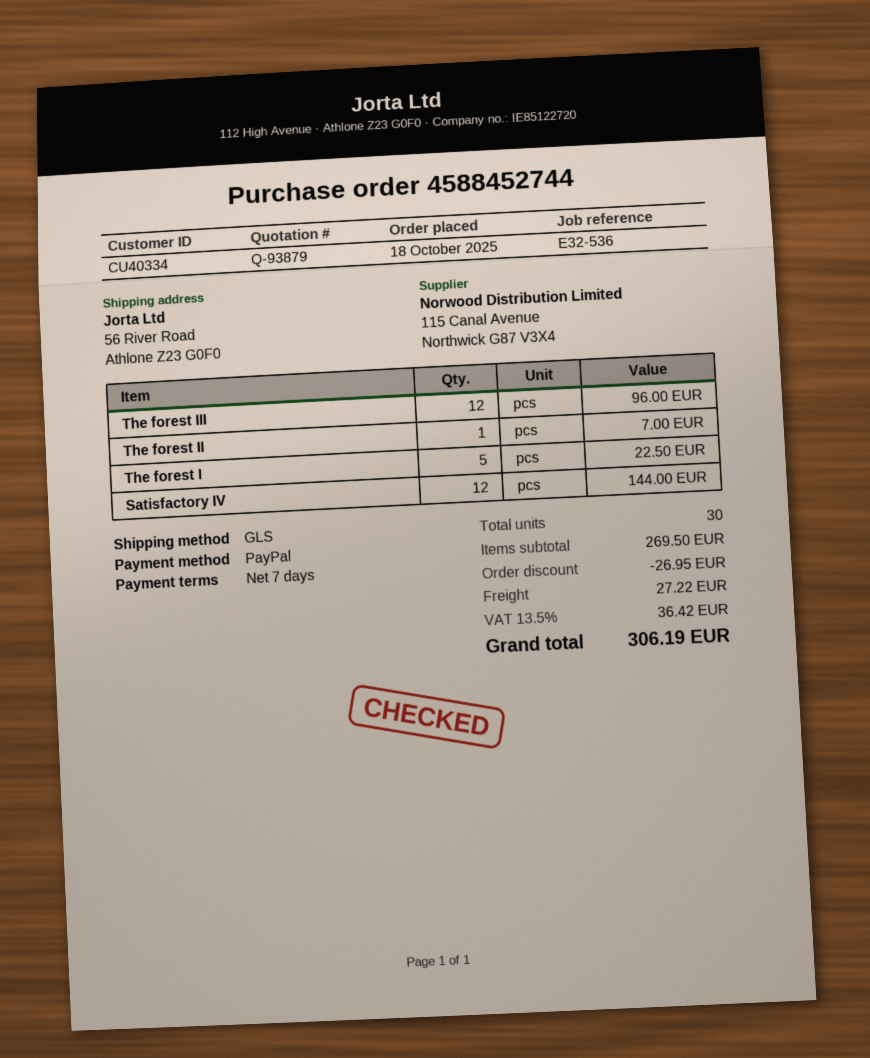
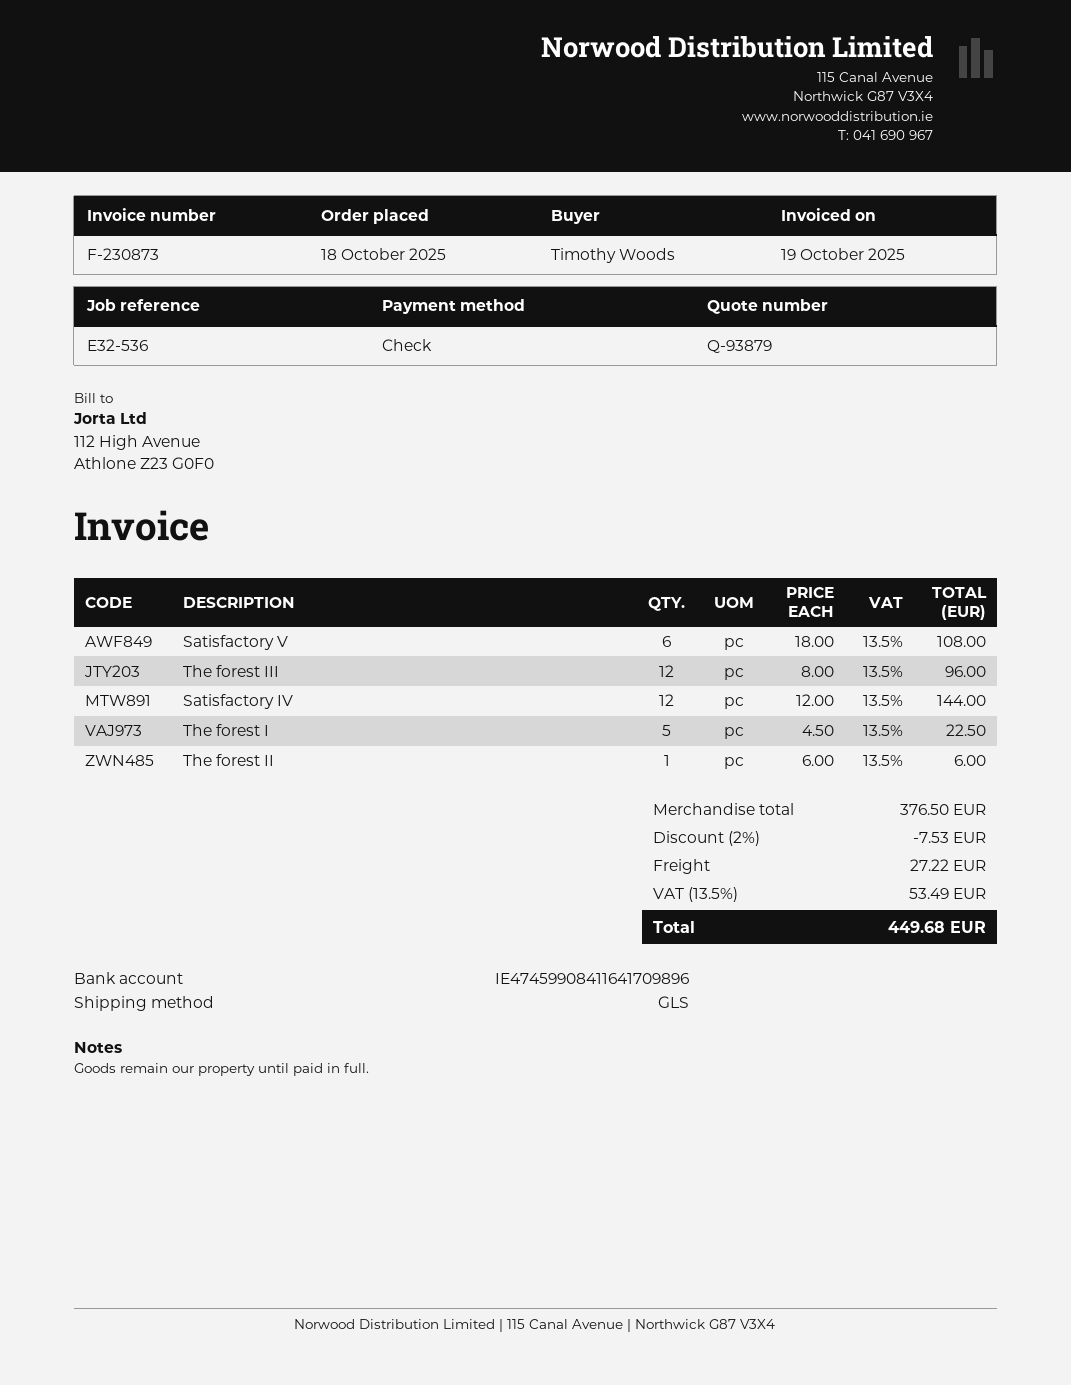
payment method: PayPal -> cheque
The forest II: 1 for 7.00 -> 1 for 6.00
Satisfactory V: none -> 6 for 108.00
subtotal: 269.50 -> 376.50
discount: 26.95 -> 7.53
tax: 13.5% = 36.42 -> 13.5% = 53.49
total: 306.19 -> 449.68

